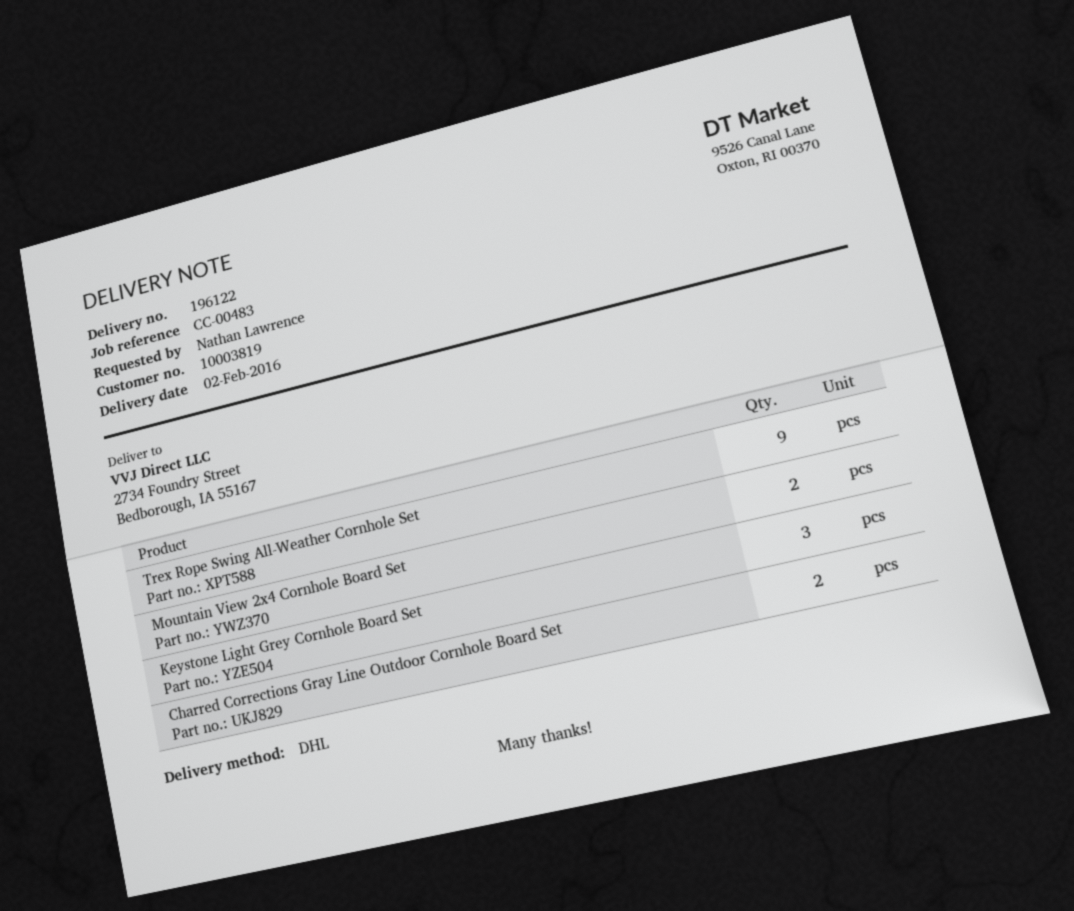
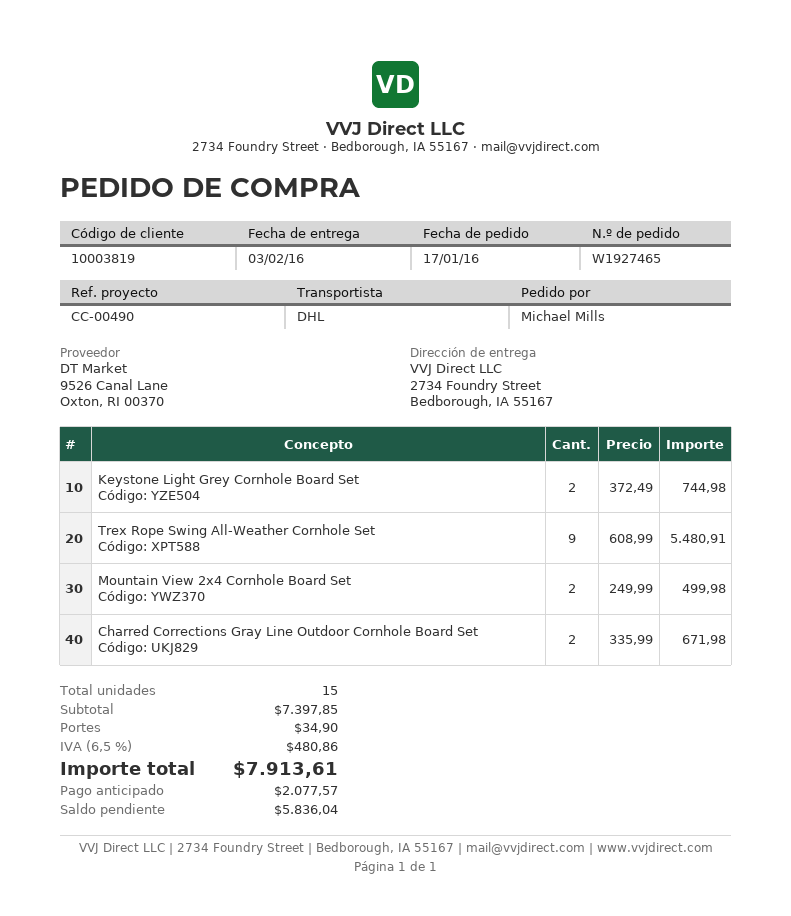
delivery date: 2016-02-02 -> 2016-02-03
reference: CC-00483 -> CC-00490
ordered by: Nathan Lawrence -> Michael Mills
Keystone Light Grey Cornhole Board Set: 3 -> 2

